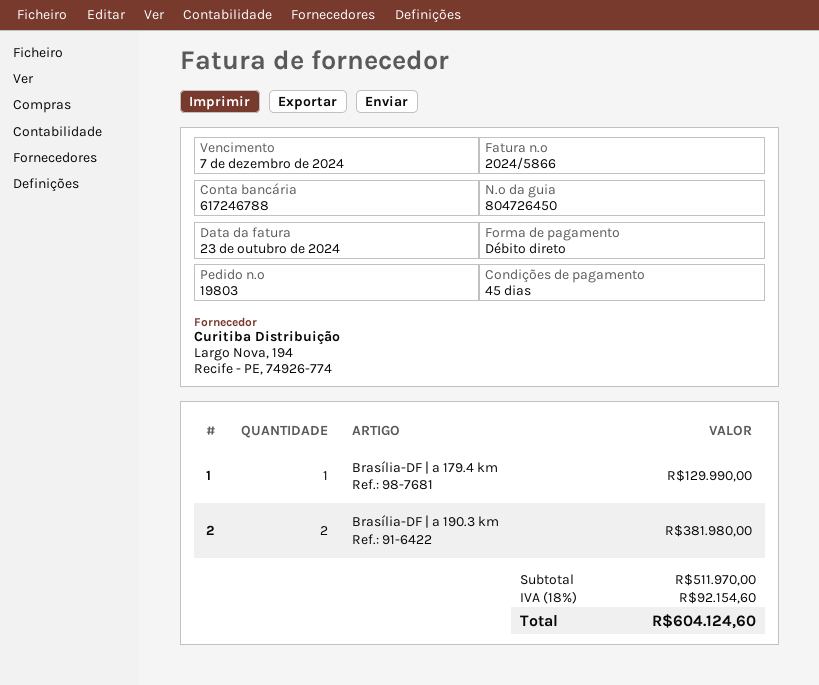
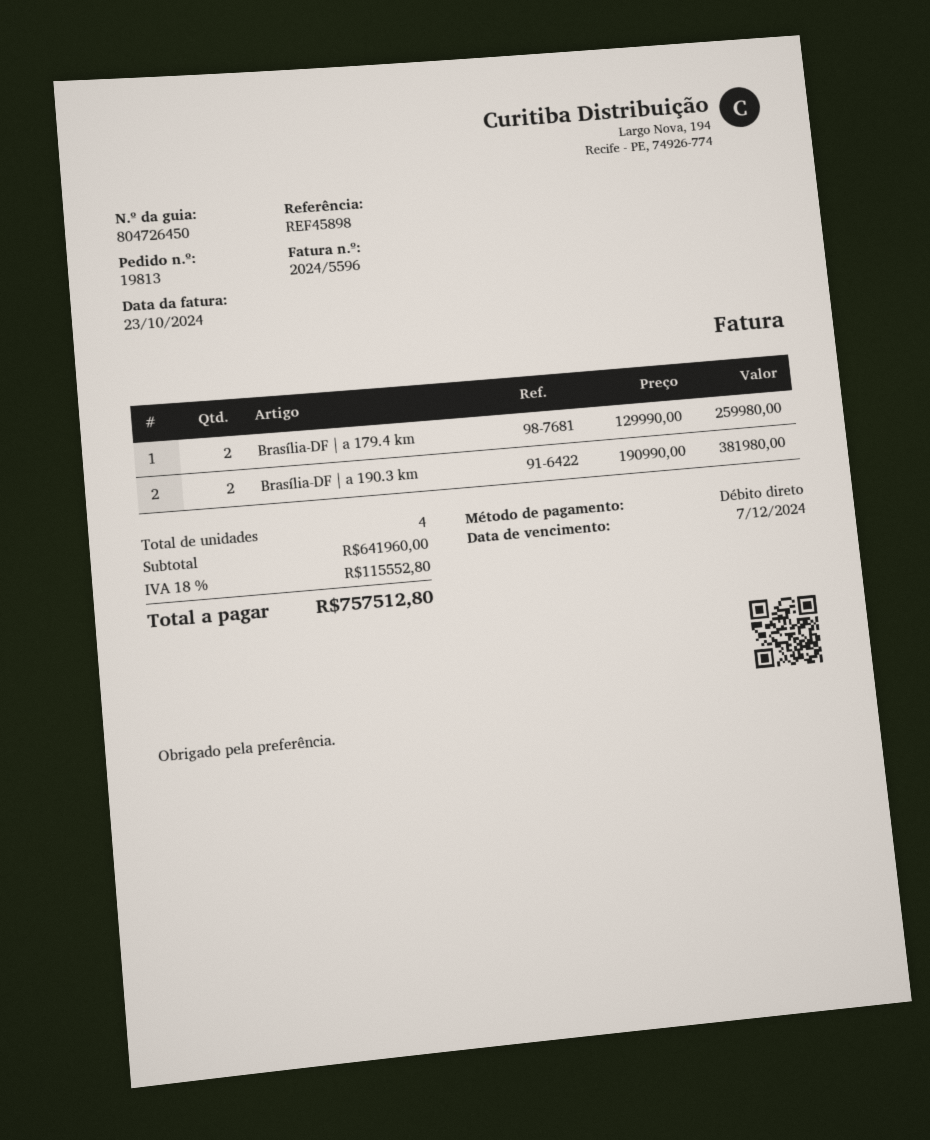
order number: 19803 -> 19813
invoice number: 2024/5866 -> 2024/5596
Brasília-DF | a 179.4 km: 1 for 129990.00 -> 2 for 259980.00
subtotal: 511970.00 -> 641960.00
tax: 18% = 92154.60 -> 18% = 115552.80
total: 604124.60 -> 757512.80

